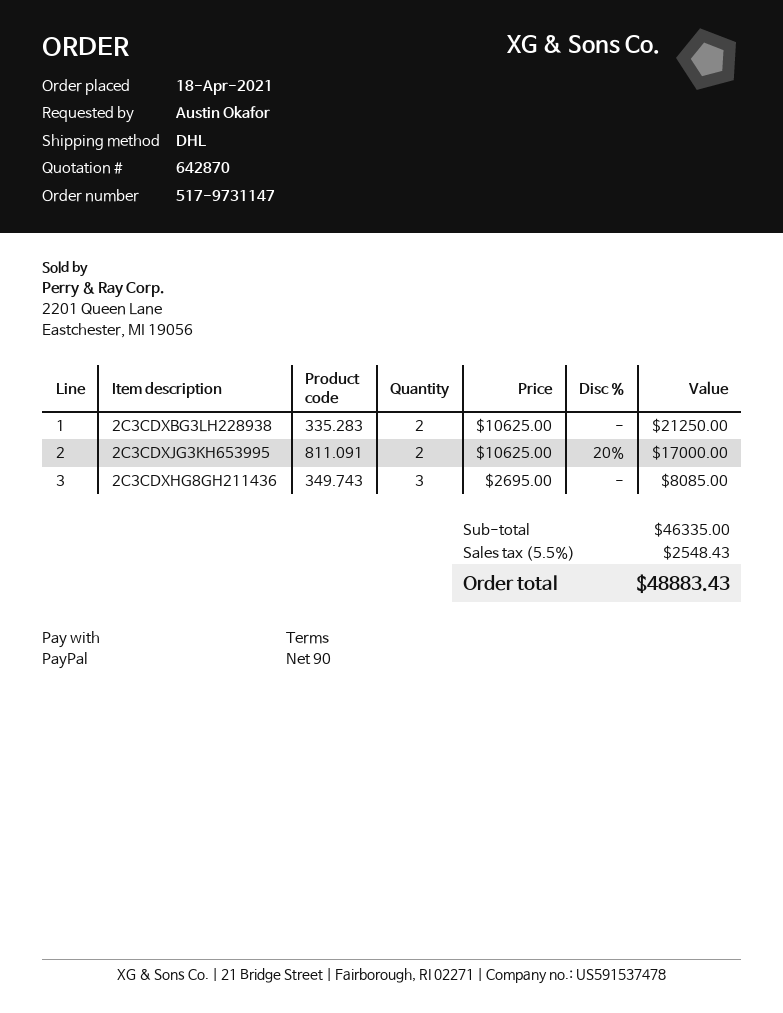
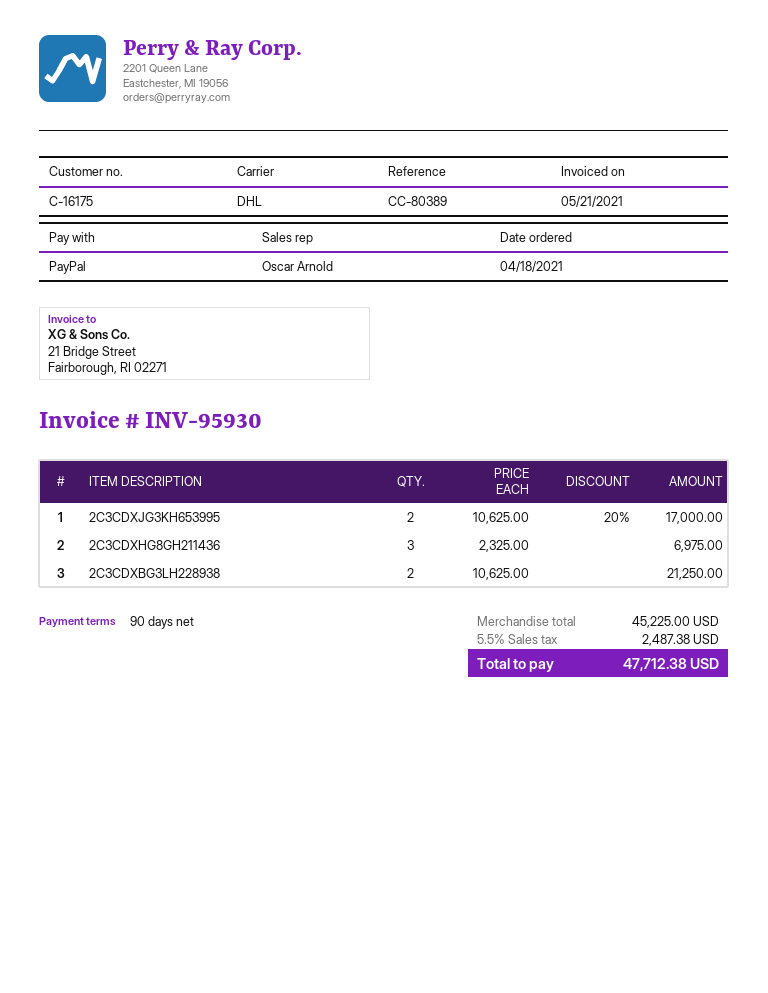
2C3CDXHG8GH211436: 3 x 2695.00 = 8085.00 -> 3 x 2325.00 = 6975.00
subtotal: 46335.00 -> 45225.00
tax: 5.5% = 2548.43 -> 5.5% = 2487.38
total: 48883.43 -> 47712.38

